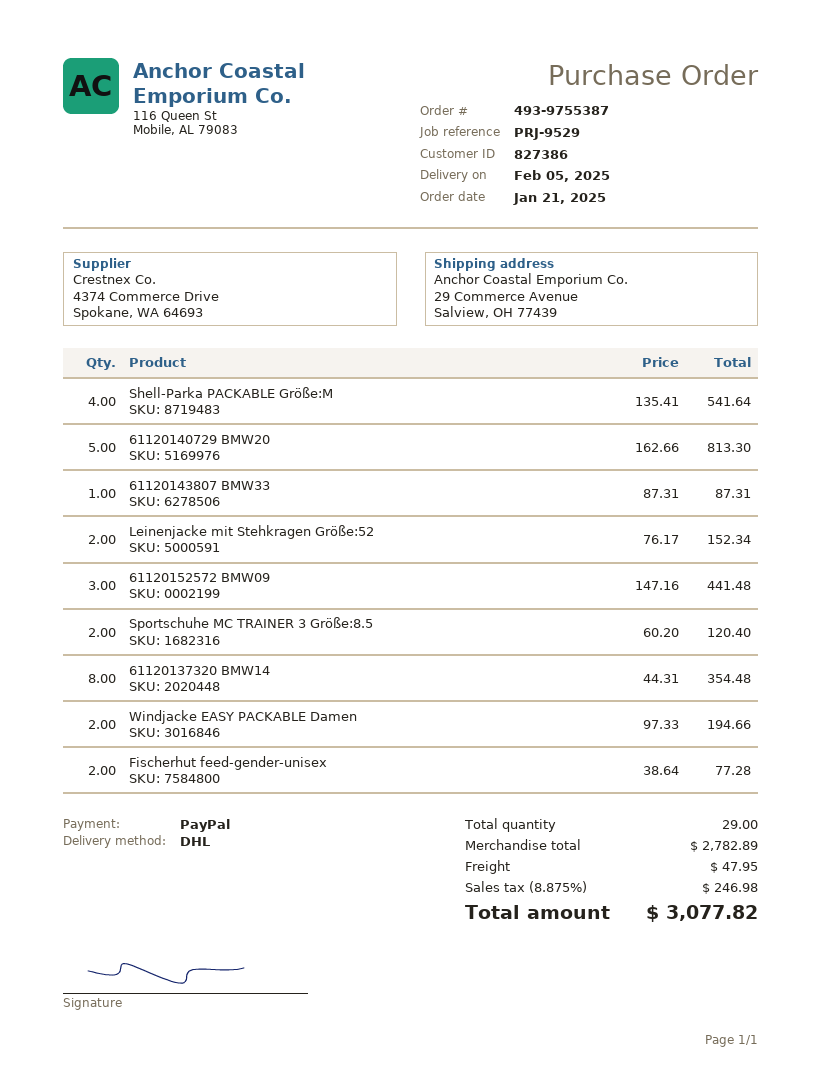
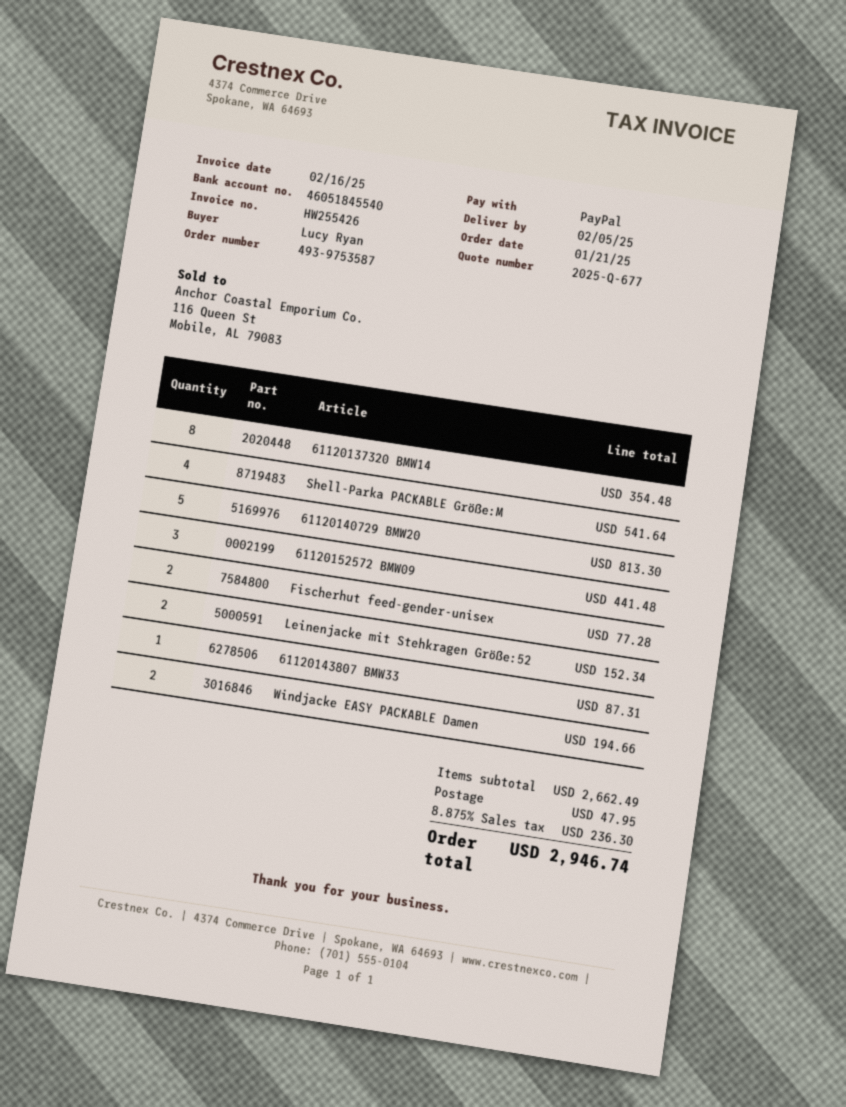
order number: 493-9755387 -> 493-9753587
Sportschuhe MC TRAINER 3 Größe:8.5: 2 for 120.40 -> none
subtotal: 2782.89 -> 2662.49
tax: 8.875% = 246.98 -> 8.875% = 236.30
total: 3077.82 -> 2946.74

